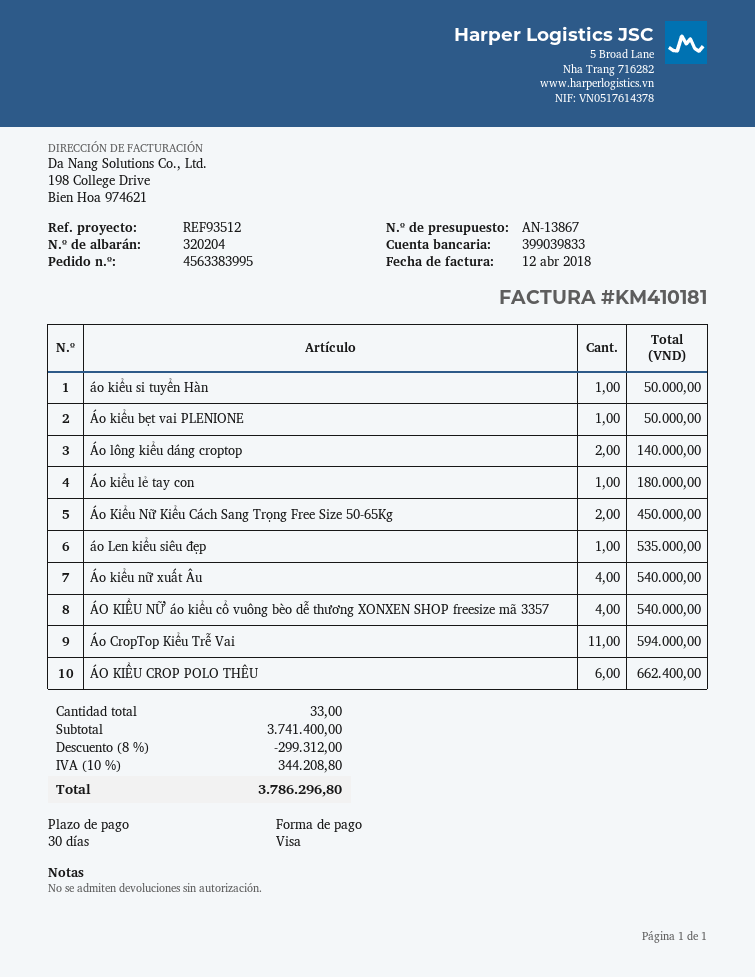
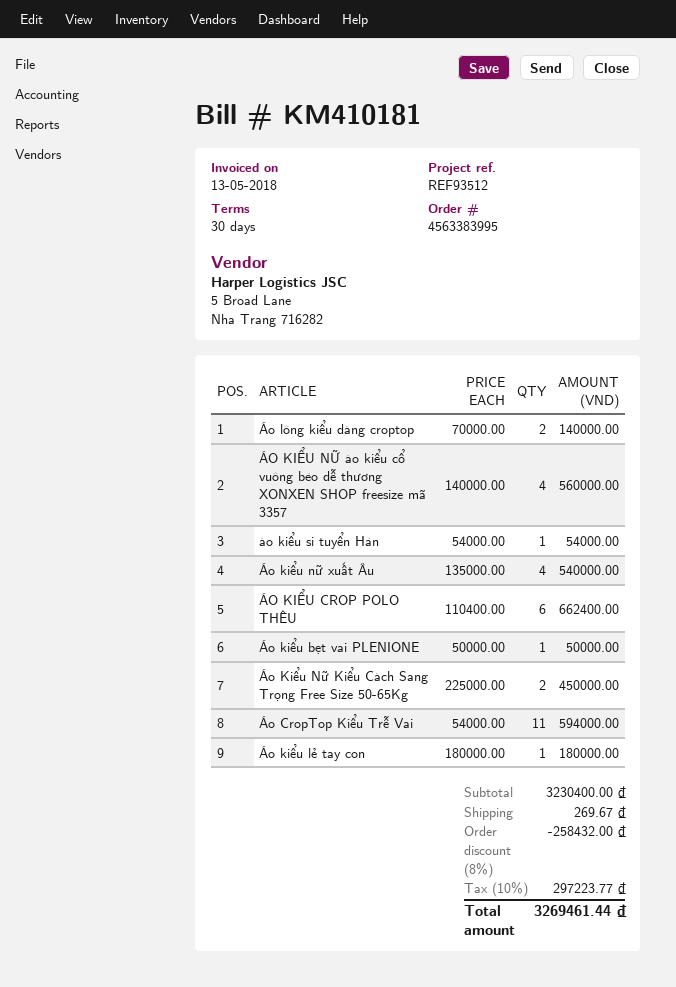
invoice date: 2018-04-12 -> 2018-05-13
áo kiểu si tuyển Hàn: 1 for 50000.00 -> 1 for 54000.00
áo Len kiểu siêu đẹp: 1 for 535000.00 -> none
ÁO KIỂU NỮ áo kiểu cổ vuông bèo dễ thương XONXEN SHOP freesize mã 3357: 4 for 540000.00 -> 4 for 560000.00
subtotal: 3741400.00 -> 3230400.00
discount: 8% = 299312.00 -> 8% = 258432.00
shipping: none -> 269.67
tax: 10% = 344208.80 -> 10% = 297223.77
total: 3786296.80 -> 3269461.44

